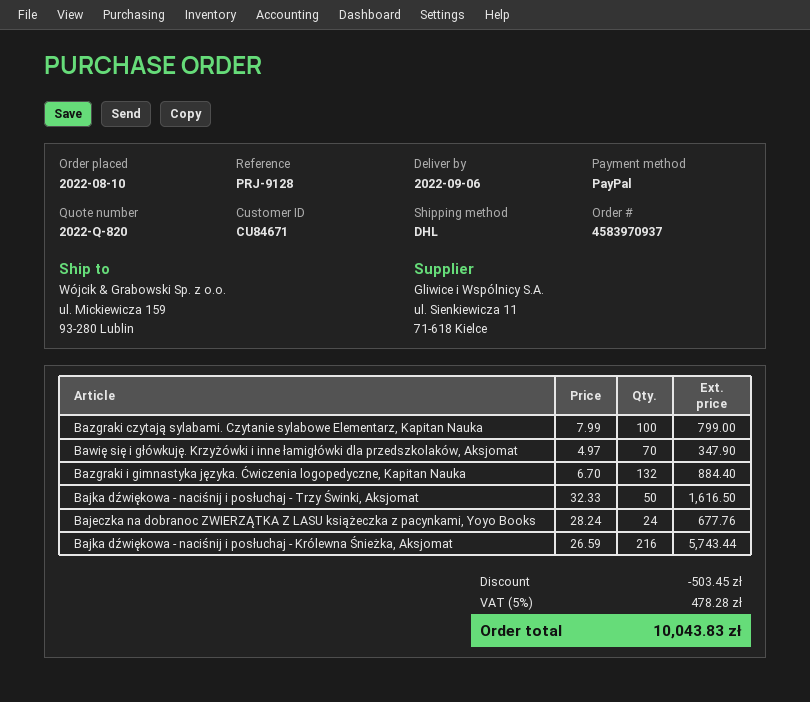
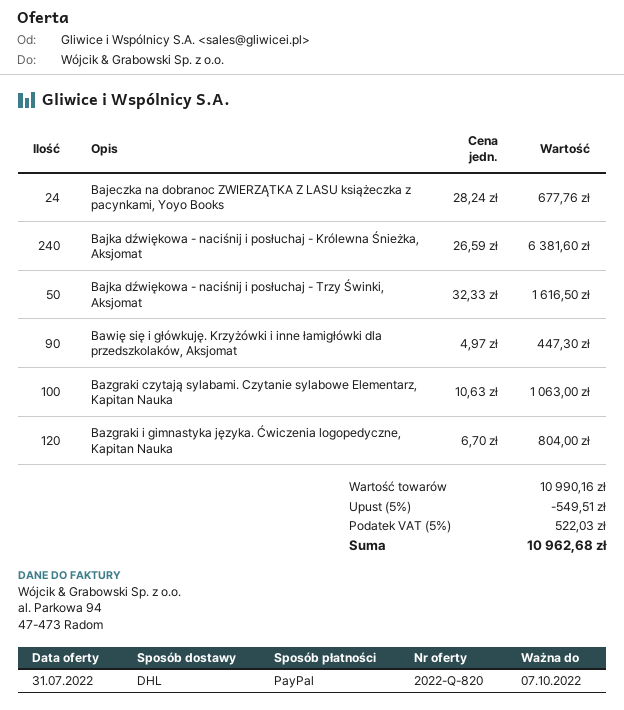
Bazgraki czytają sylabami. Czytanie sylabowe Elementarz, Kapitan Nauka: 100 x 7.99 = 799.00 -> 100 x 10.63 = 1063.00
Bawię się i główkuję. Krzyżówki i inne łamigłówki dla przedszkolaków, Aksjomat: 70 x 4.97 = 347.90 -> 90 x 4.97 = 447.30
Bazgraki i gimnastyka języka. Ćwiczenia logopedyczne, Kapitan Nauka: 132 x 6.70 = 884.40 -> 120 x 6.70 = 804.00
Bajka dźwiękowa - naciśnij i posłuchaj - Królewna Śnieżka, Aksjomat: 216 x 26.59 = 5743.44 -> 240 x 26.59 = 6381.60
discount: 503.45 -> 549.51
tax: 5% = 478.28 -> 5% = 522.03
total: 10043.83 -> 10962.68

